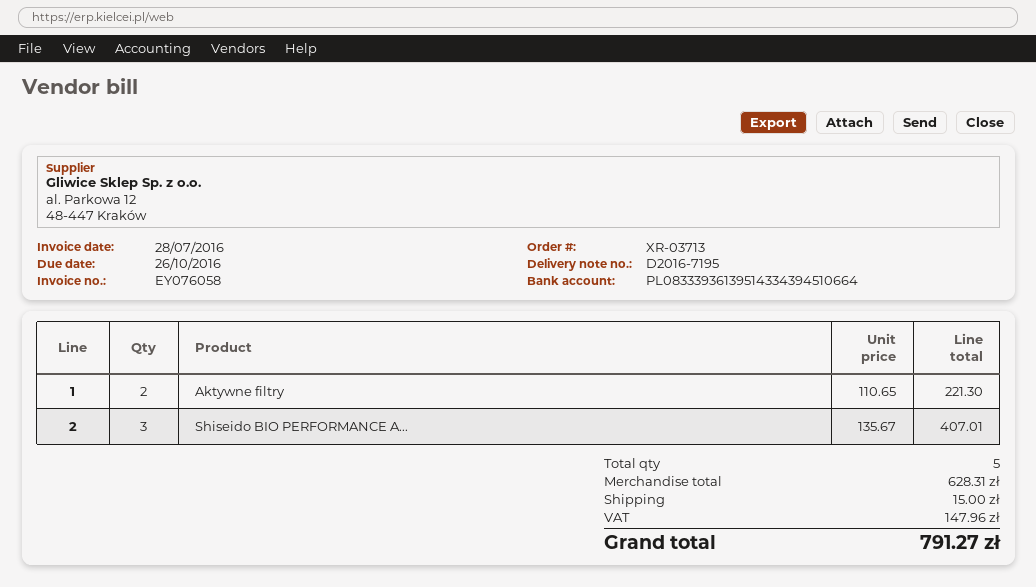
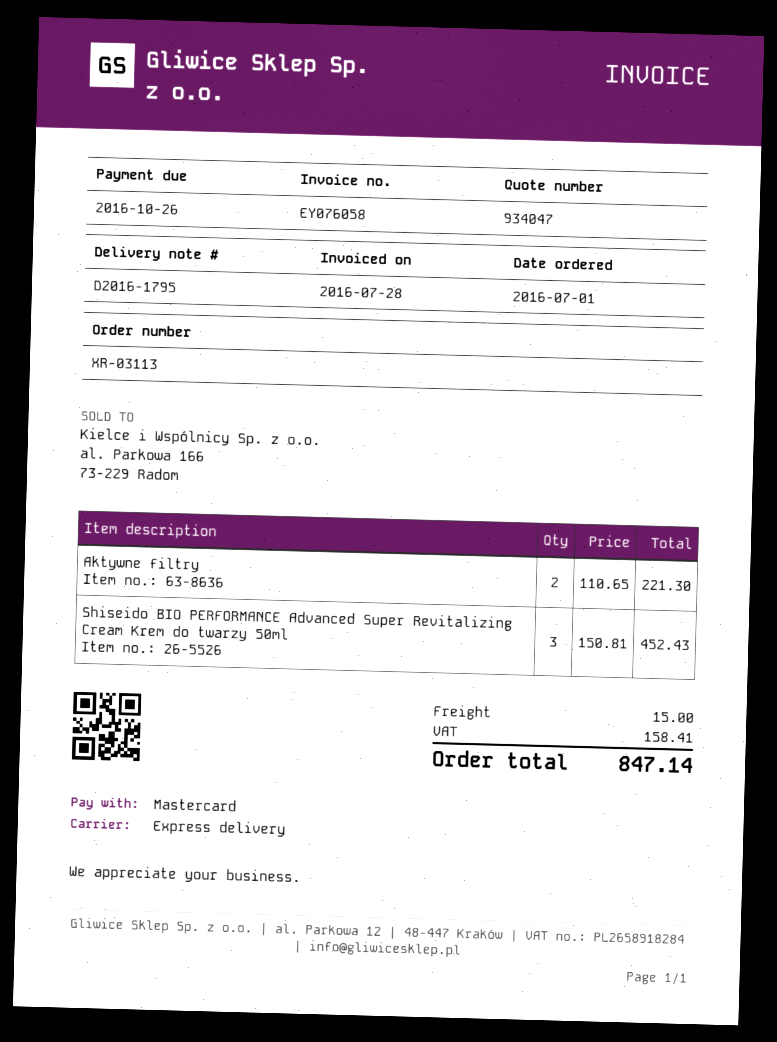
order number: XR-03713 -> XR-03113
delivery note number: D2016-7195 -> D2016-1795
Shiseido BIO PERFORMANCE A...: 3 x 135.67 = 407.01 -> 3 x 150.81 = 452.43
tax: 147.96 -> 158.41
total: 791.27 -> 847.14

